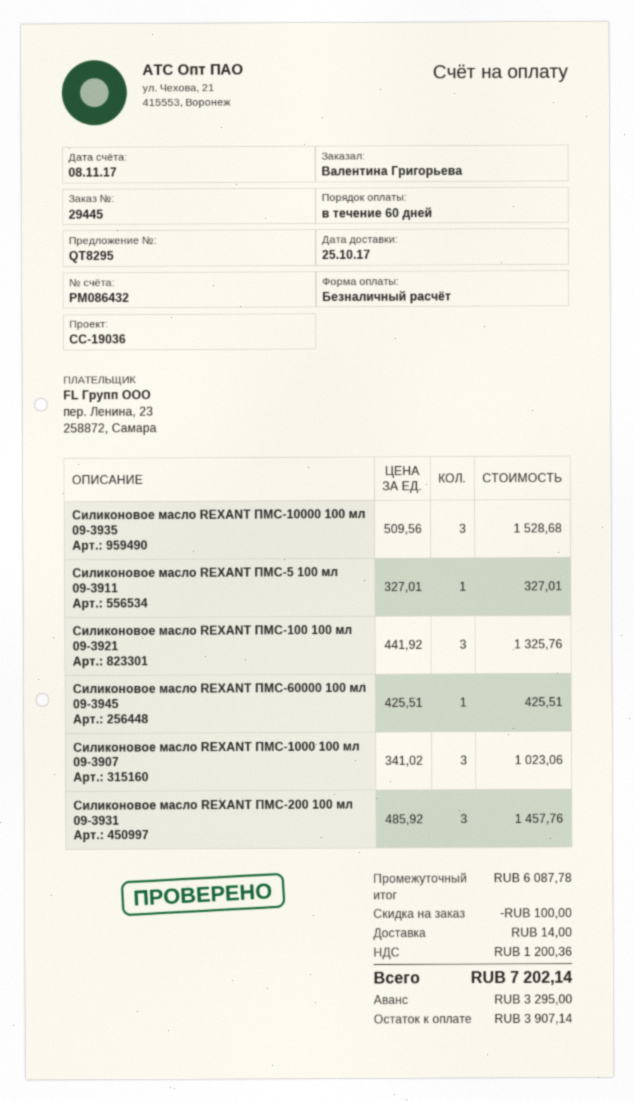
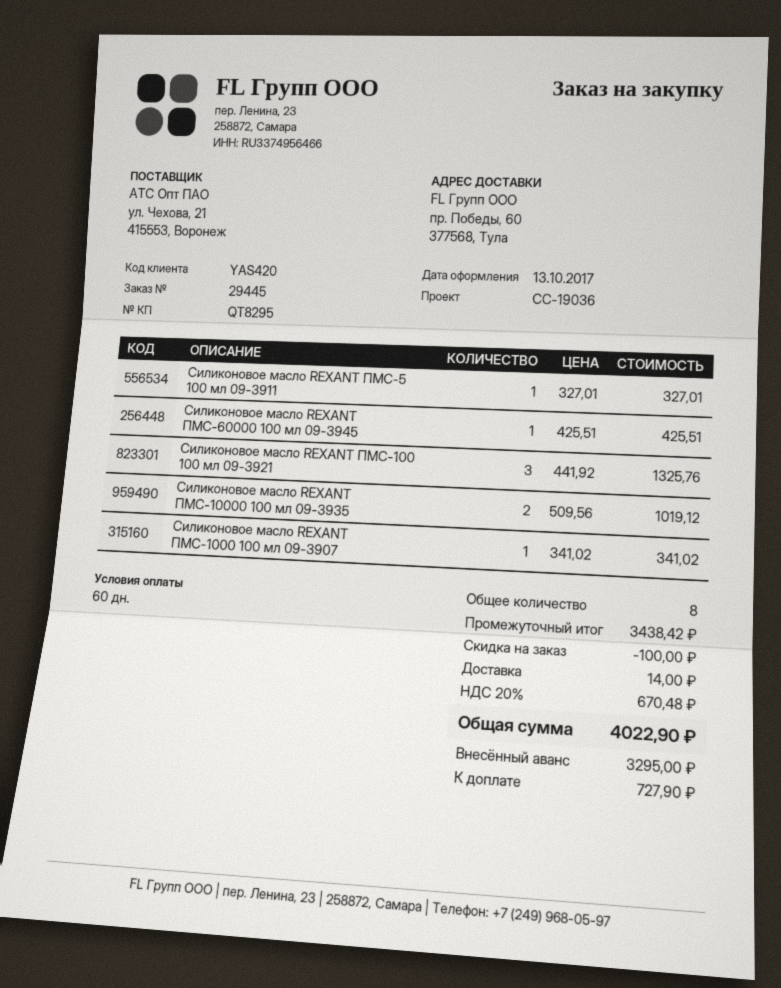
Силиконовое масло REXANT ПМС-10000 100 мл 09-3935: 3 x 509.56 = 1528.68 -> 2 x 509.56 = 1019.12
Силиконовое масло REXANT ПМС-1000 100 мл 09-3907: 3 x 341.02 = 1023.06 -> 1 x 341.02 = 341.02
Силиконовое масло REXANT ПМС-200 100 мл 09-3931: 3 x 485.92 = 1457.76 -> none
subtotal: 6087.78 -> 3438.42
tax: 1200.36 -> 670.48
total: 7202.14 -> 4022.90
balance: 3907.14 -> 727.90

